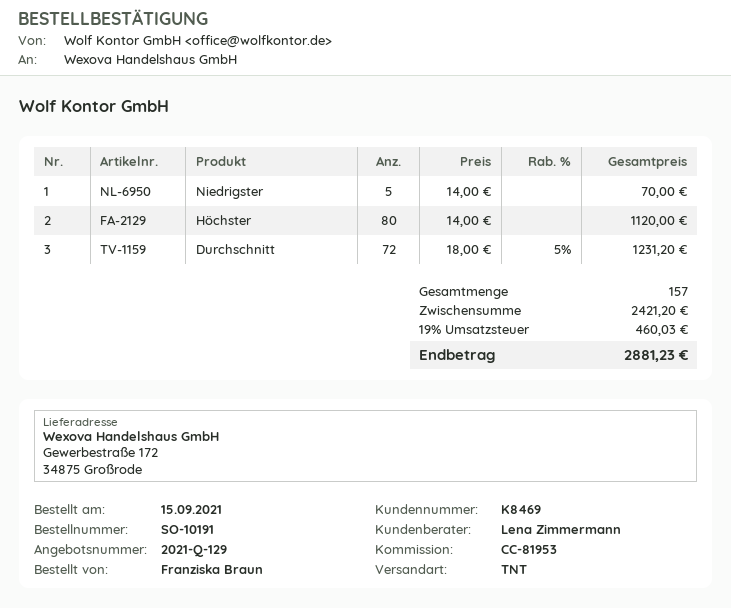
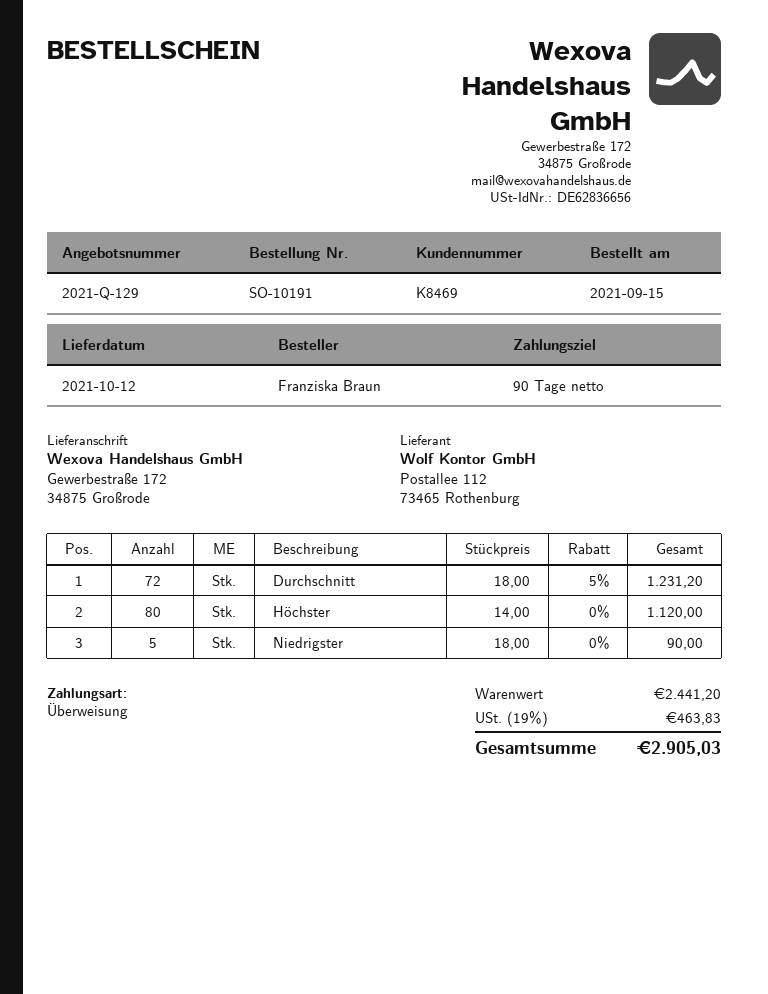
Niedrigster: 5 x 14.00 = 70.00 -> 5 x 18.00 = 90.00
subtotal: 2421.20 -> 2441.20
tax: 19% = 460.03 -> 19% = 463.83
total: 2881.23 -> 2905.03

